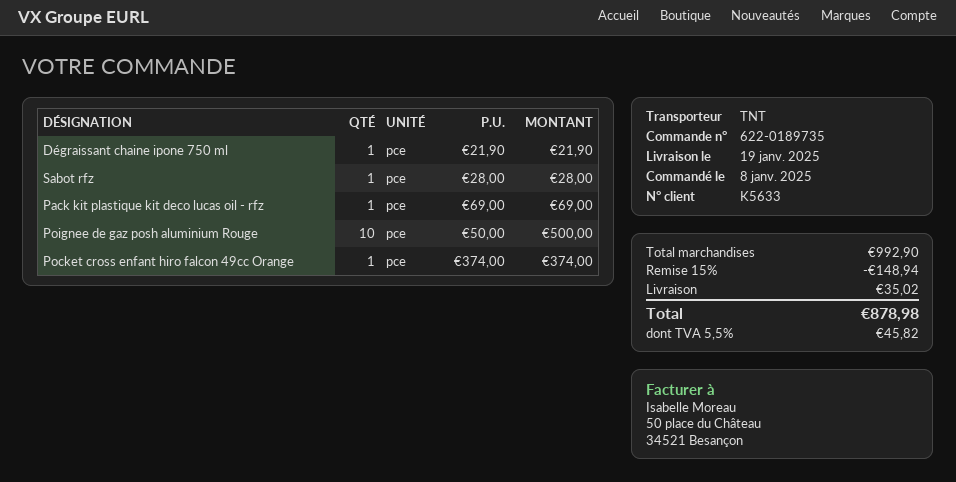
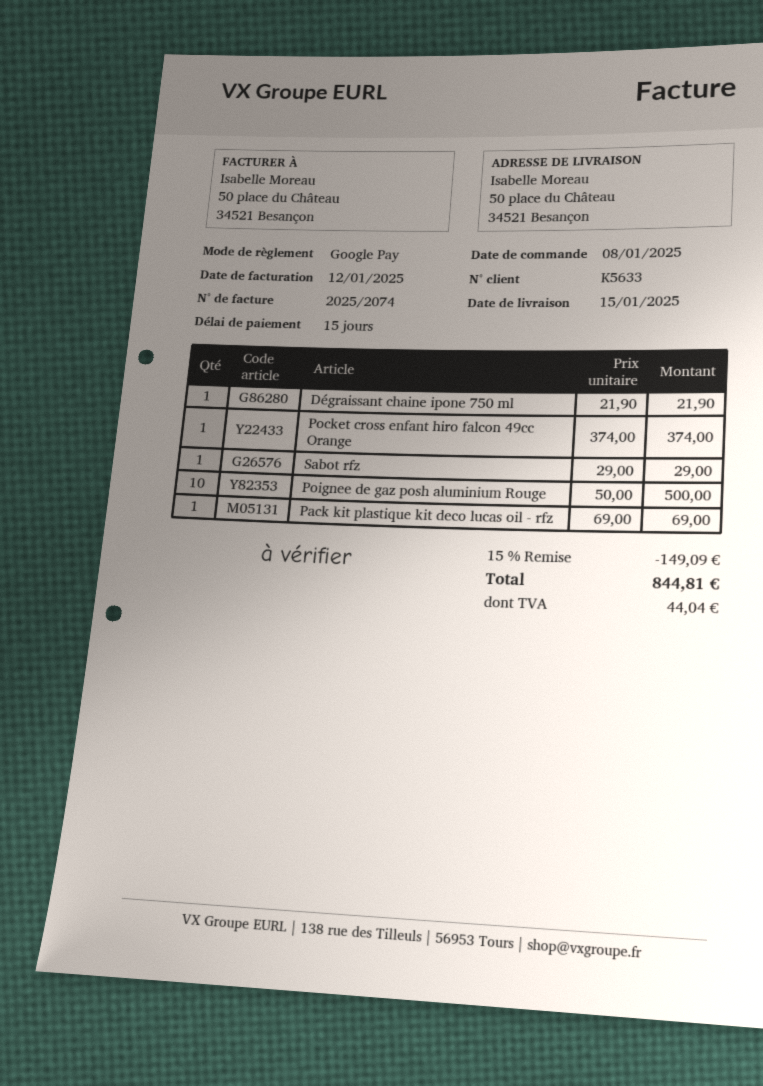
delivery date: 2025-01-19 -> 2025-01-15
Sabot rfz: 1 x 28.00 = 28.00 -> 1 x 29.00 = 29.00
discount: 15% = 148.94 -> 15% = 149.09
shipping: 35.02 -> none
tax: 45.82 -> 44.04
total: 878.98 -> 844.81

